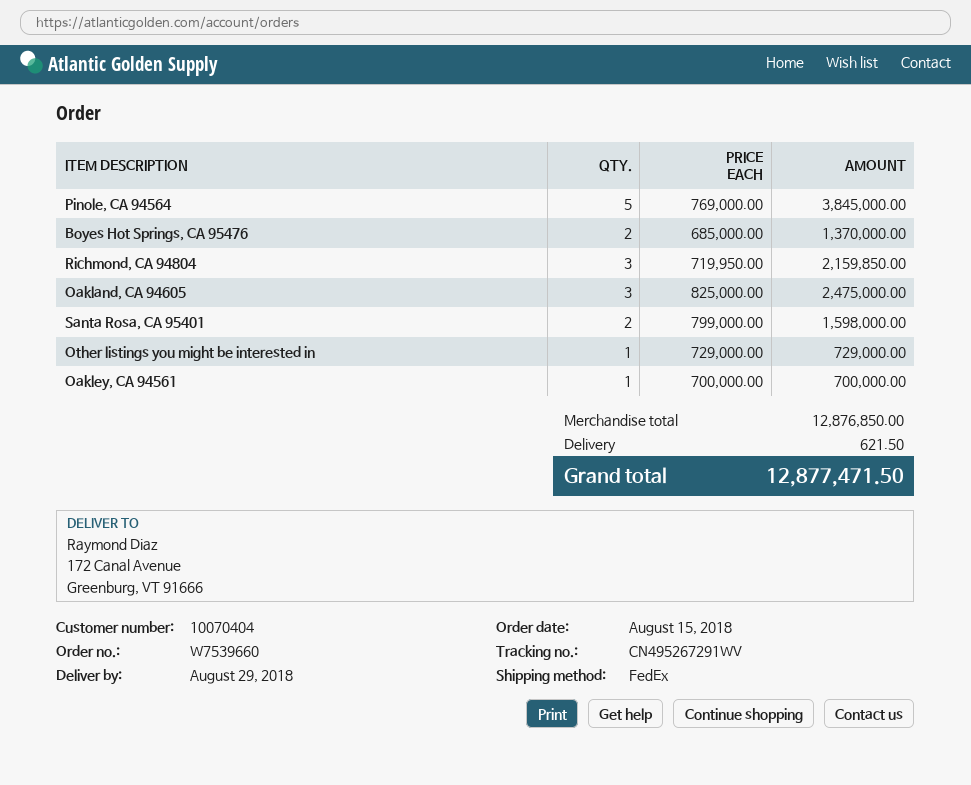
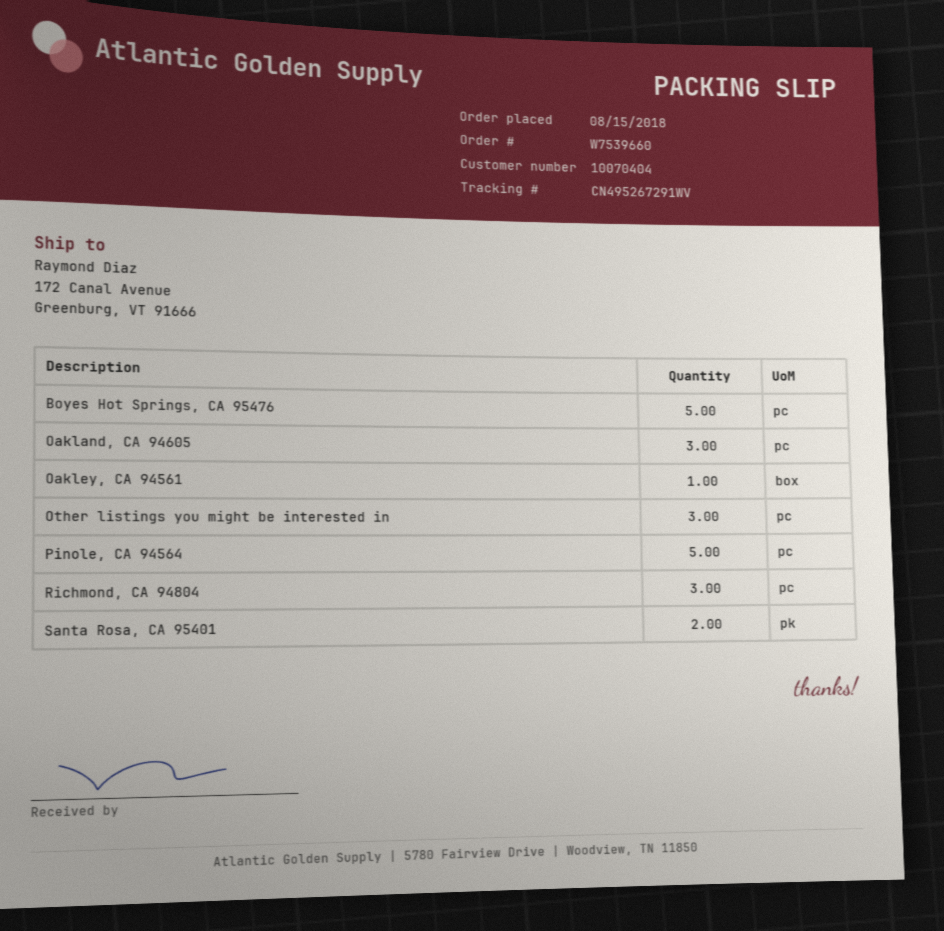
Boyes Hot Springs, CA 95476: 2 -> 5
Other listings you might be interested in: 1 -> 3

